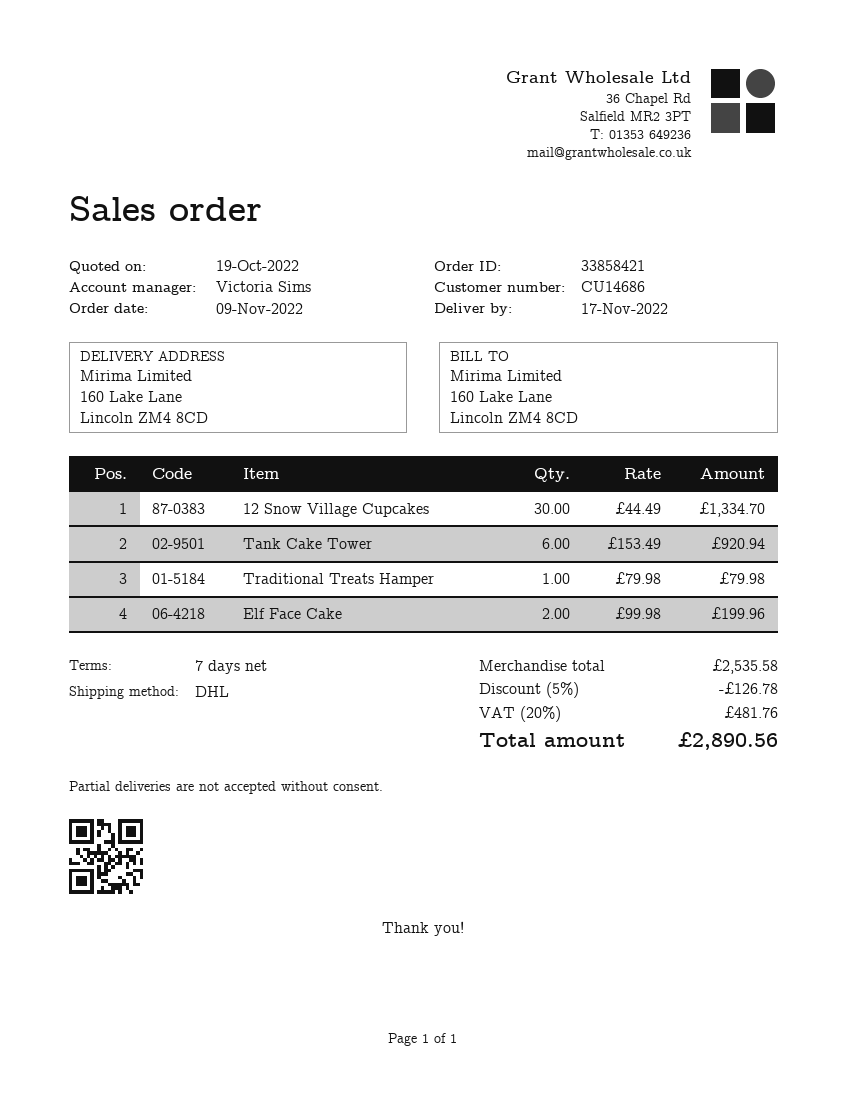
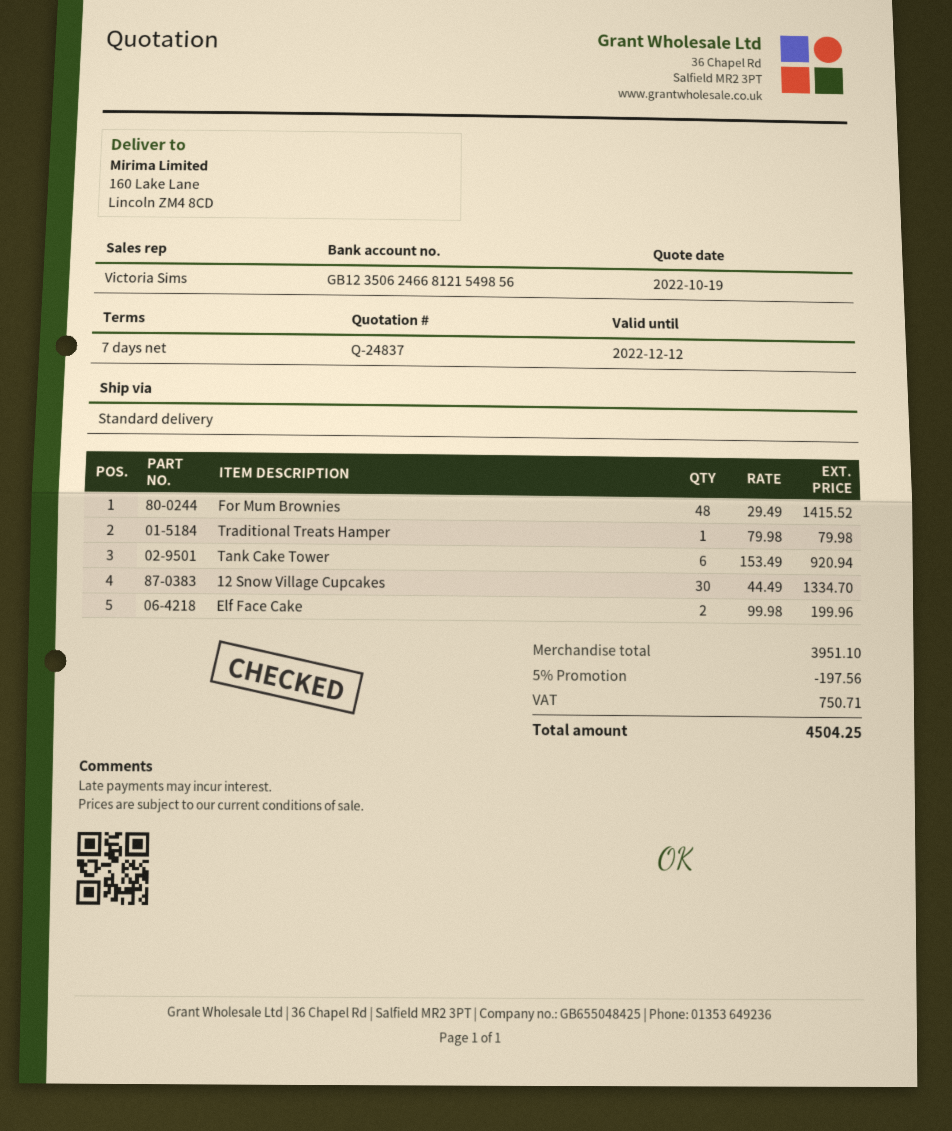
shipping method: DHL -> standard
For Mum Brownies: none -> 48 x 29.49 = 1415.52
subtotal: 2535.58 -> 3951.10
discount: 5% = 126.78 -> 5% = 197.56
tax: 481.76 -> 750.71
total: 2890.56 -> 4504.25

